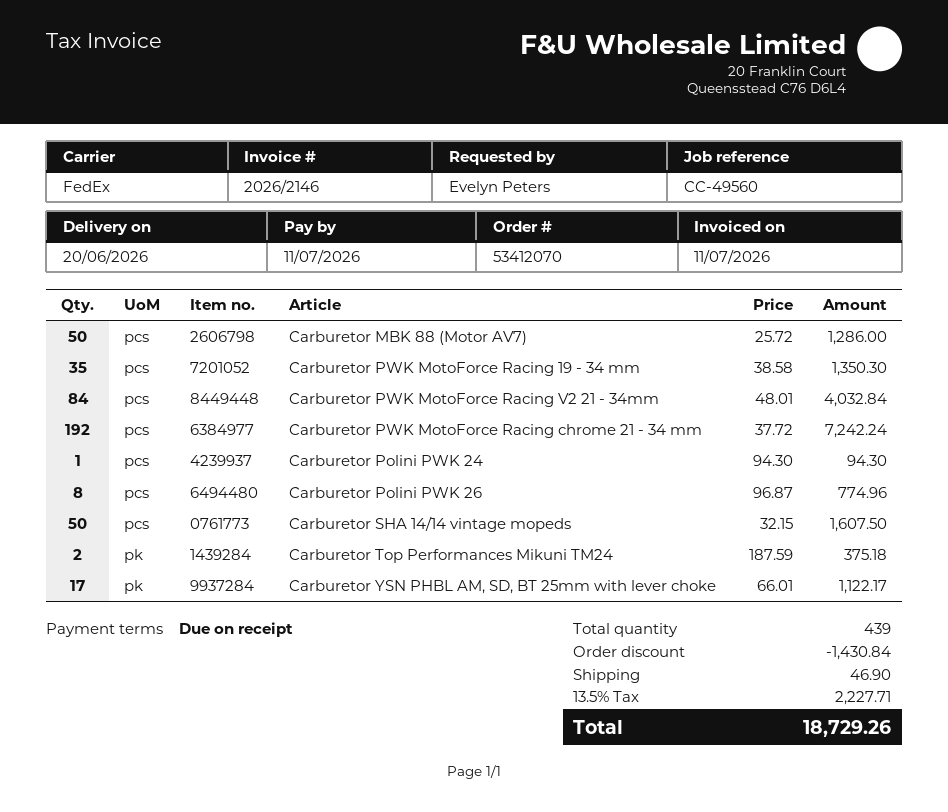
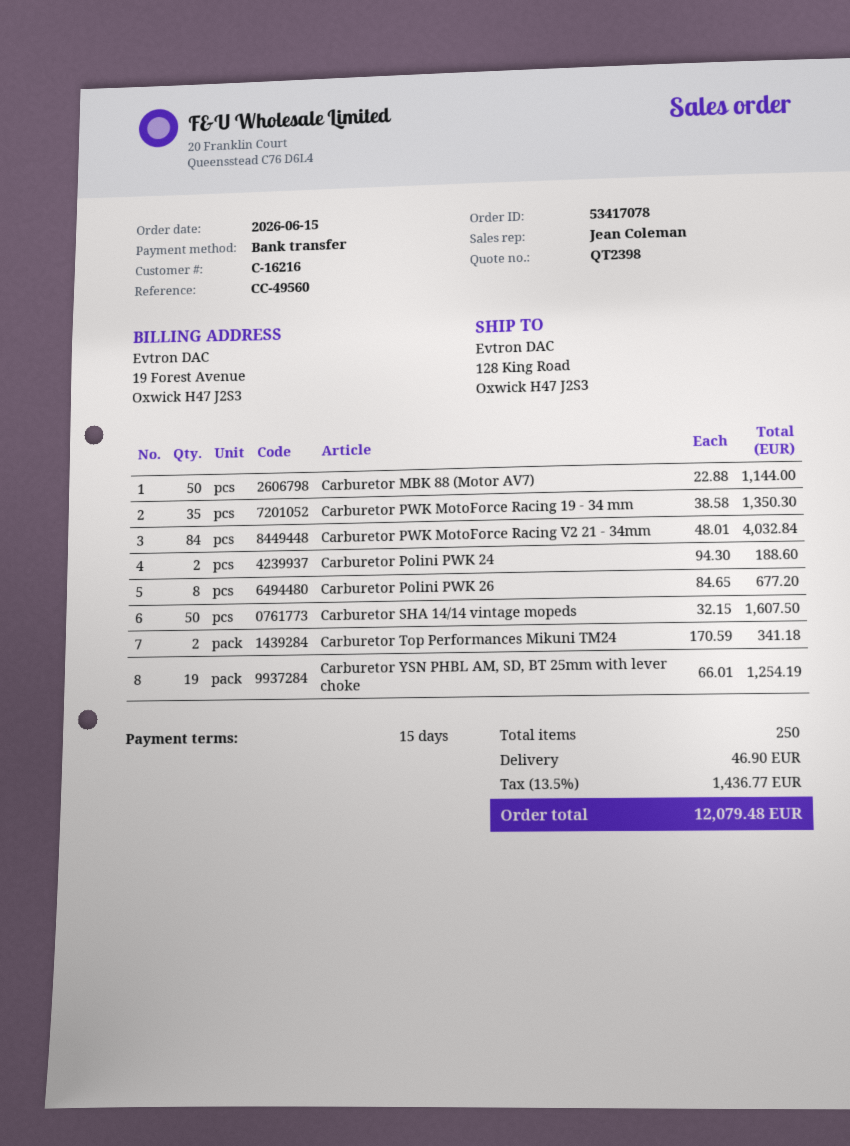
order number: 53412070 -> 53417078
payment terms: on receipt -> 15 days
Carburetor MBK 88 (Motor AV7): 50 x 25.72 = 1286.00 -> 50 x 22.88 = 1144.00
Carburetor PWK MotoForce Racing chrome 21 - 34 mm: 192 x 37.72 = 7242.24 -> none
Carburetor Polini PWK 24: 1 x 94.30 = 94.30 -> 2 x 94.30 = 188.60
Carburetor Polini PWK 26: 8 x 96.87 = 774.96 -> 8 x 84.65 = 677.20
Carburetor Top Performances Mikuni TM24: 2 x 187.59 = 375.18 -> 2 x 170.59 = 341.18
Carburetor YSN PHBL AM, SD, BT 25mm with lever choke: 17 x 66.01 = 1122.17 -> 19 x 66.01 = 1254.19
total quantity: 439 -> 250
discount: 1430.84 -> none
tax: 13.5% = 2227.71 -> 13.5% = 1436.77
total: 18729.26 -> 12079.48

